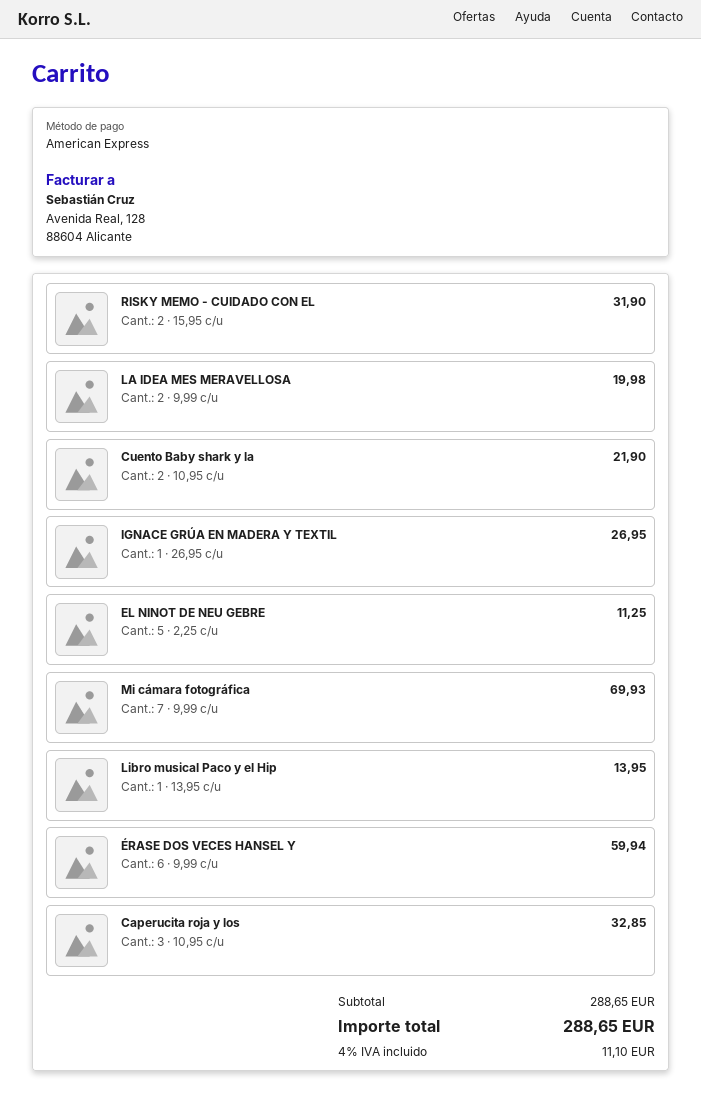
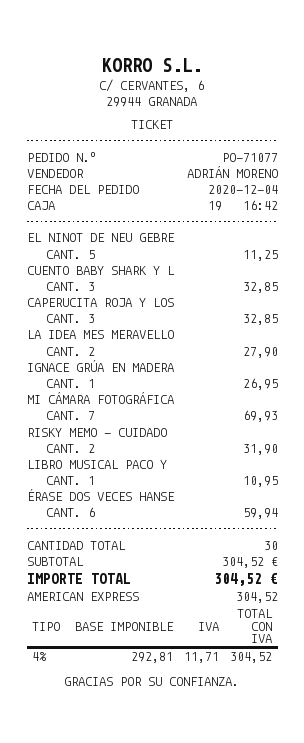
LA IDEA MES MERAVELLOSA: 2 for 19.98 -> 2 for 27.90
Cuento Baby shark y la: 2 for 21.90 -> 3 for 32.85
Libro musical Paco y el Hip: 1 for 13.95 -> 1 for 10.95
subtotal: 288.65 -> 304.52
tax: 4% = 11.10 -> 4% = 11.71
total: 288.65 -> 304.52

